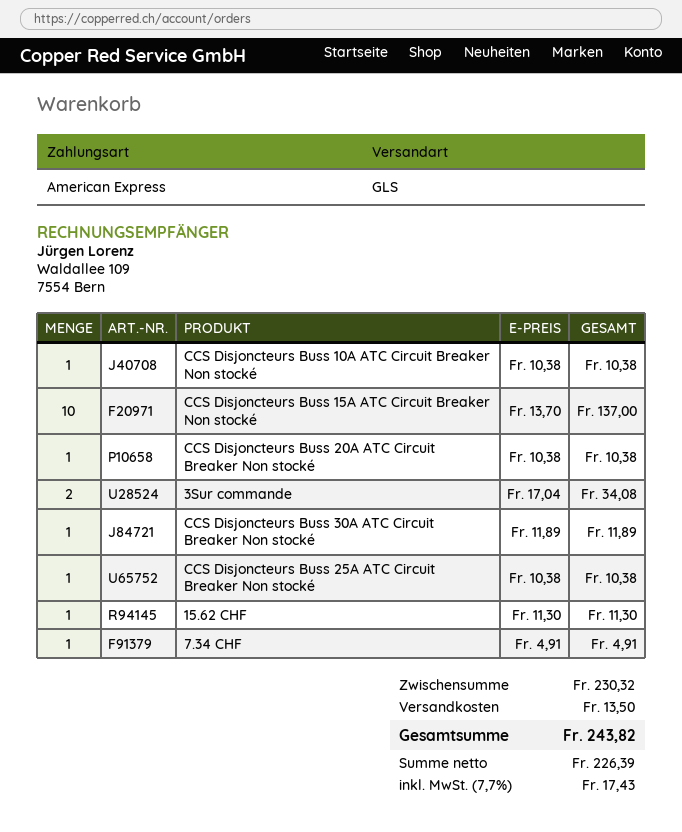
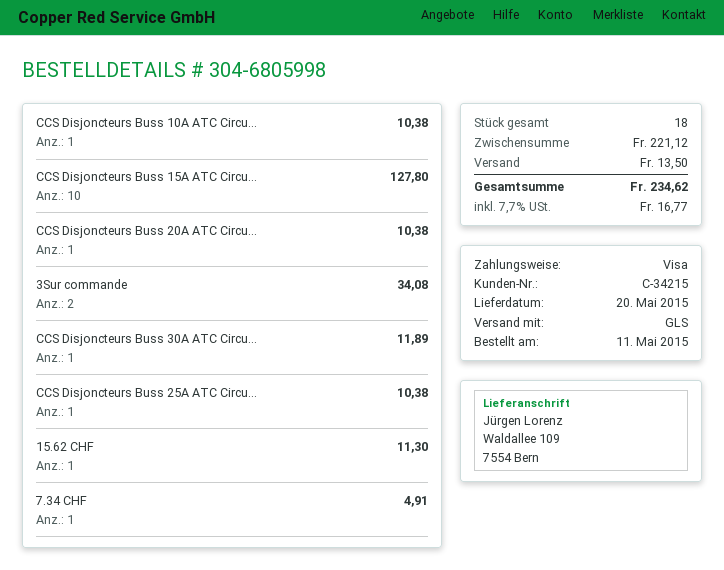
payment method: American Express -> Visa
CCS Disjoncteurs Buss 15A ATC Circuit Breaker Non stocké: 10 for 137.00 -> 10 for 127.80
subtotal: 230.32 -> 221.12
tax: 7.7% = 17.43 -> 7.7% = 16.77
total: 243.82 -> 234.62

